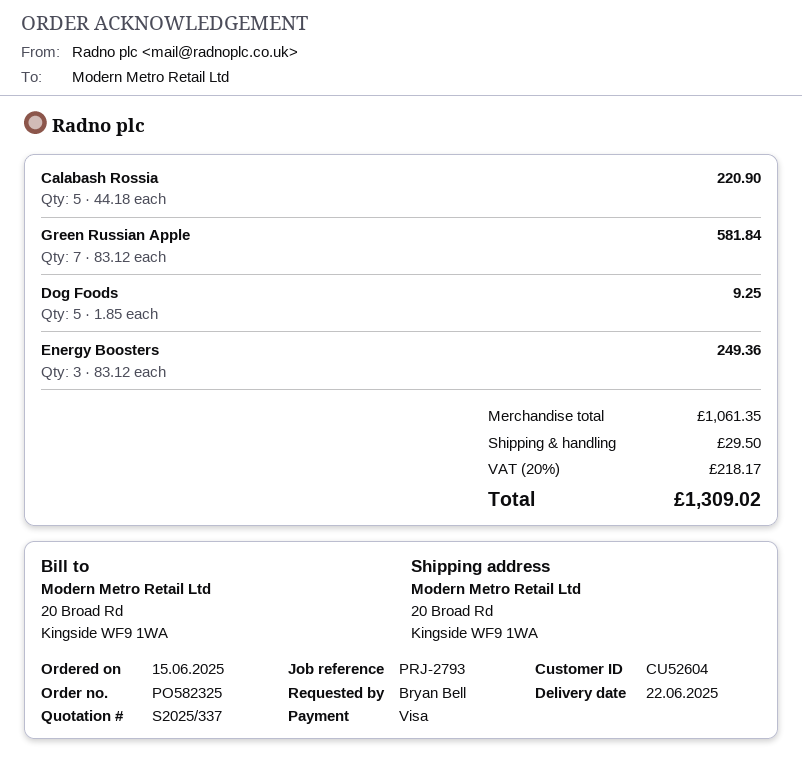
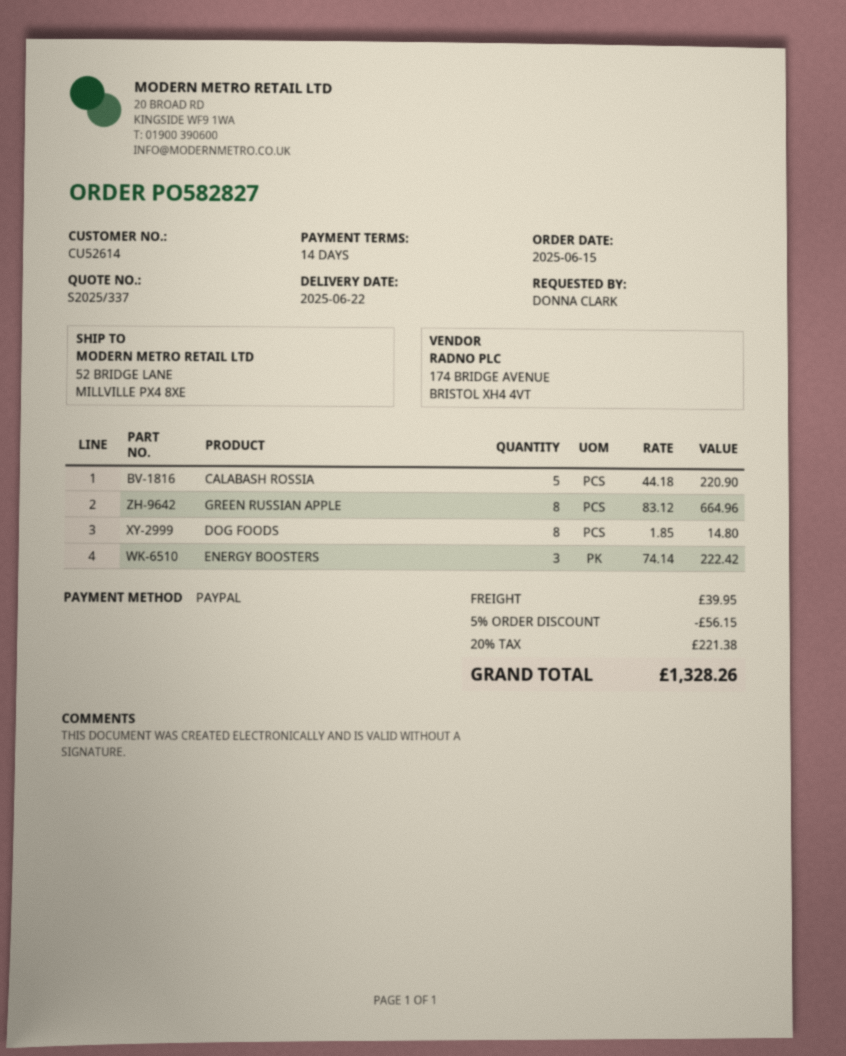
order number: PO582325 -> PO582827
customer number: CU52604 -> CU52614
ordered by: Bryan Bell -> DONNA CLARK
payment method: Visa -> PayPal
ship to: 20 Broad Rd, Kingside WF9 1WA -> 52 BRIDGE LANE, MILLVILLE PX4 8XE
Green Russian Apple: 7 x 83.12 = 581.84 -> 8 x 83.12 = 664.96
Dog Foods: 5 x 1.85 = 9.25 -> 8 x 1.85 = 14.80
Energy Boosters: 3 x 83.12 = 249.36 -> 3 x 74.14 = 222.42
discount: none -> 5% = 56.15
shipping: 29.50 -> 39.95
tax: 20% = 218.17 -> 20% = 221.38
total: 1309.02 -> 1328.26

